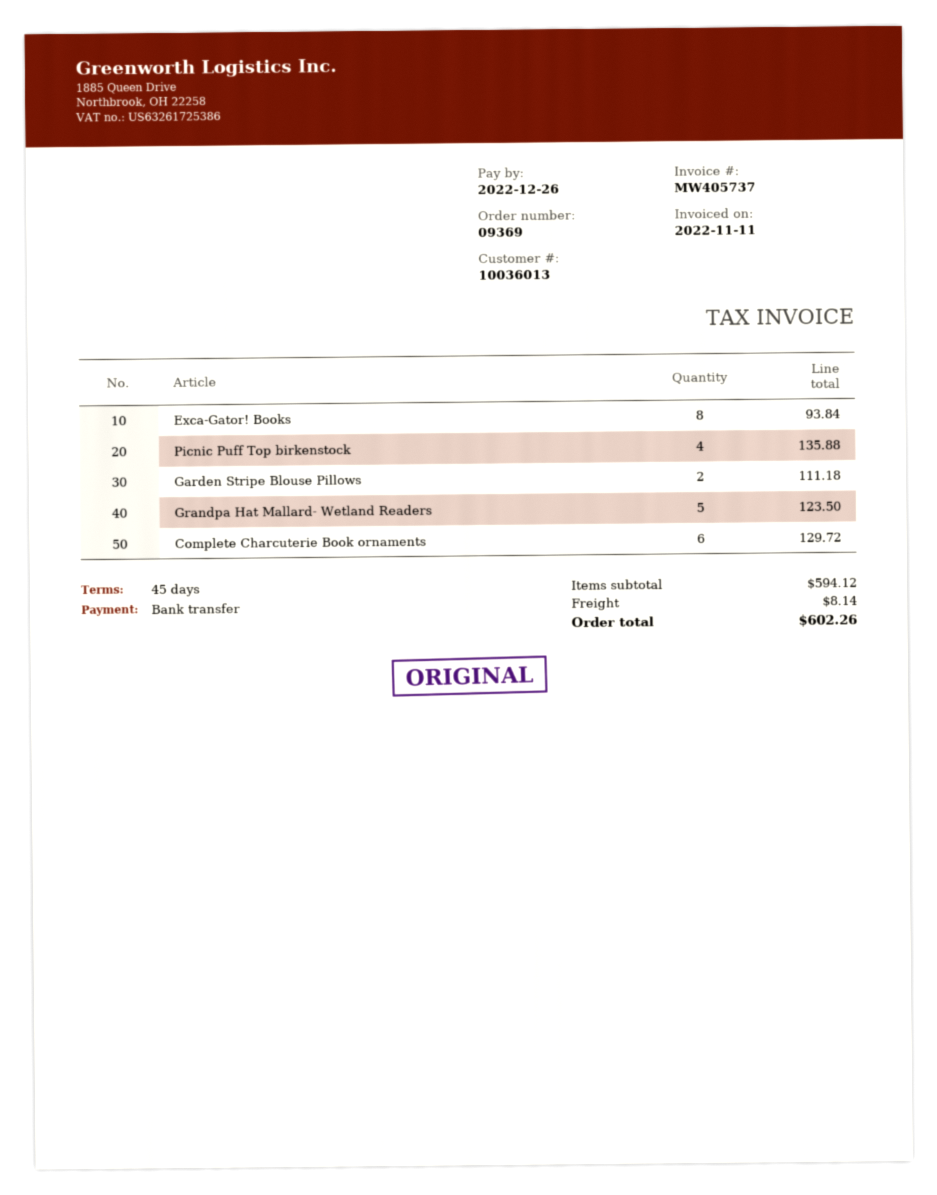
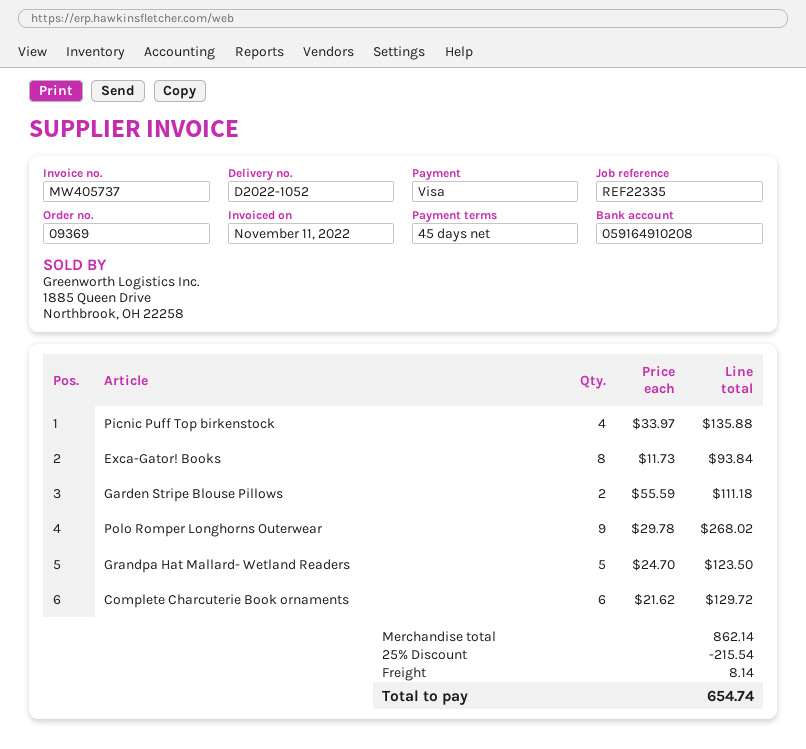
payment method: bank transfer -> Visa
Polo Romper Longhorns Outerwear: none -> 9 for 268.02
subtotal: 594.12 -> 862.14
discount: none -> 25% = 215.54
total: 602.26 -> 654.74

